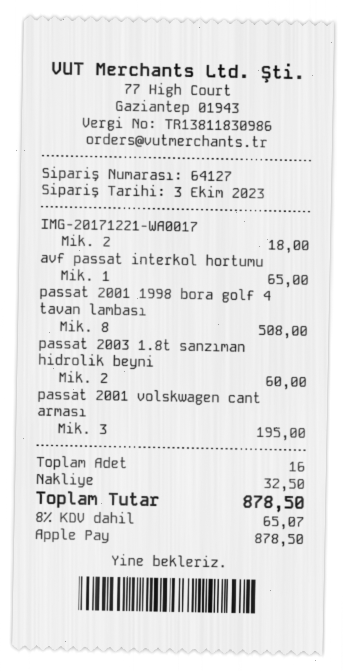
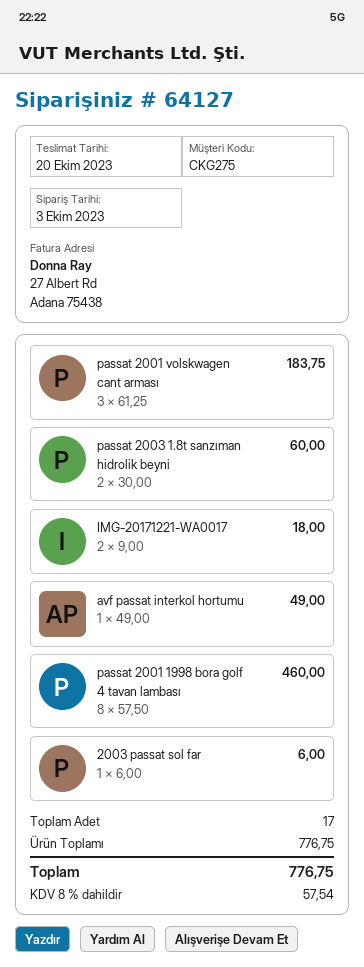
avf passat interkol hortumu: 1 for 65.00 -> 1 for 49.00
passat 2001 1998 bora golf 4 tavan lambası: 8 for 508.00 -> 8 for 460.00
passat 2001 volskwagen cant arması: 3 for 195.00 -> 3 for 183.75
2003 passat sol far: none -> 1 for 6.00
total quantity: 16 -> 17
shipping: 32.50 -> none
tax: 8% = 65.07 -> 8% = 57.54
total: 878.50 -> 776.75

